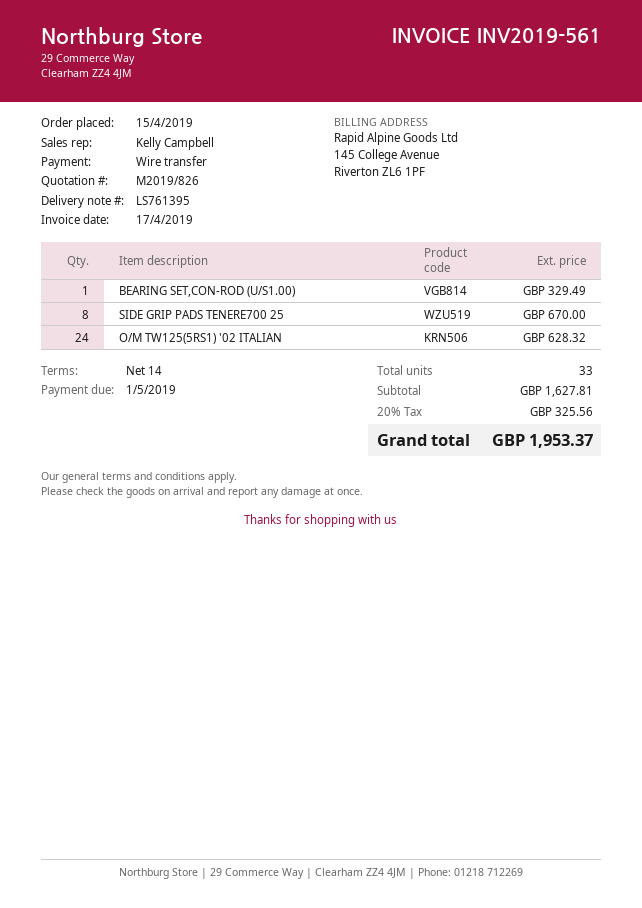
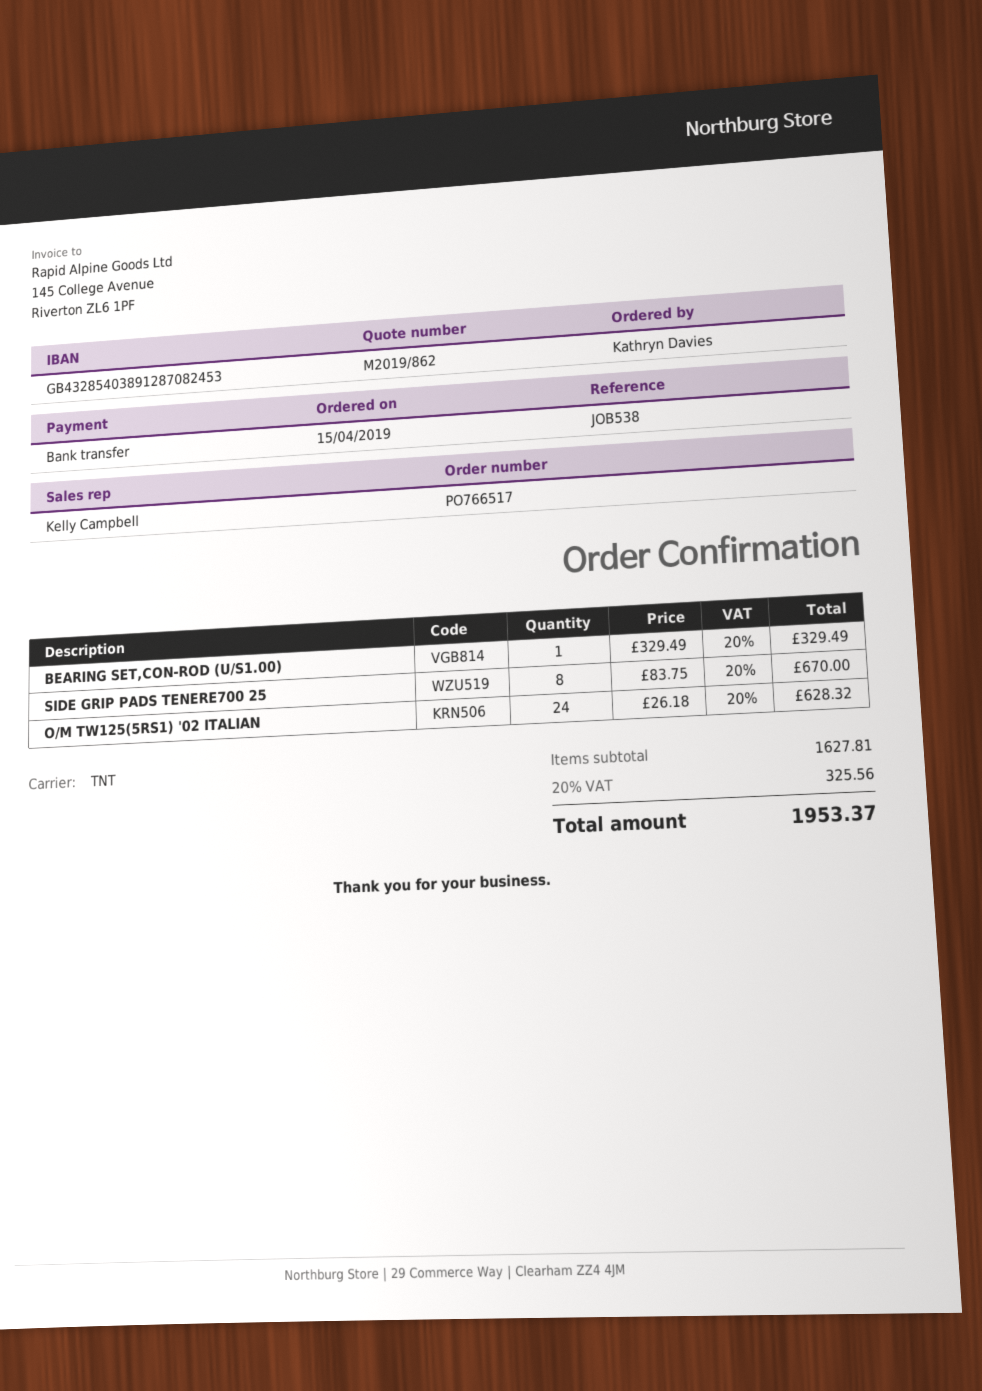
quote number: M2019/826 -> M2019/862

